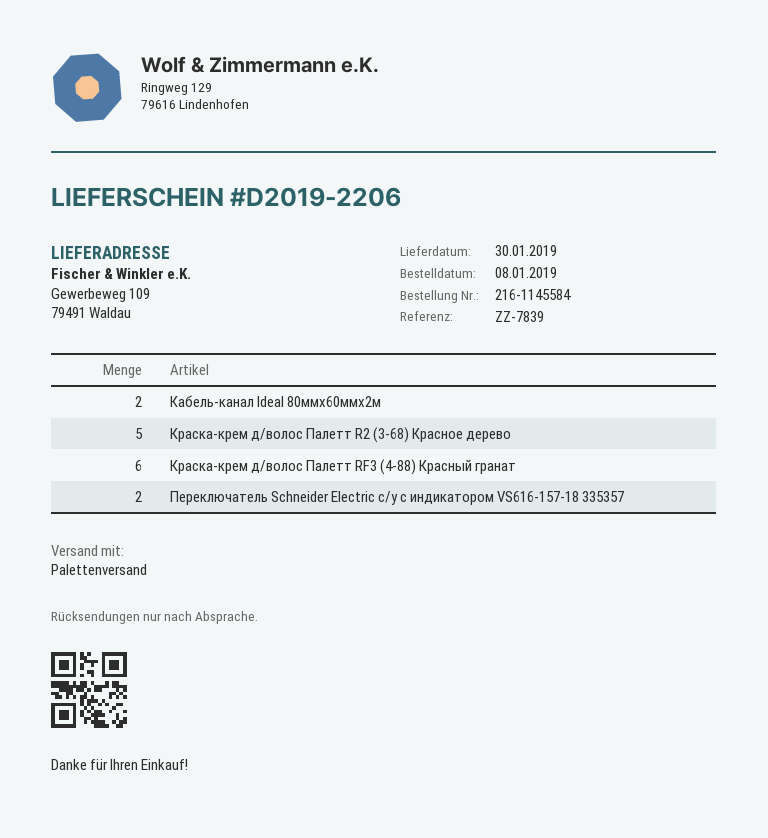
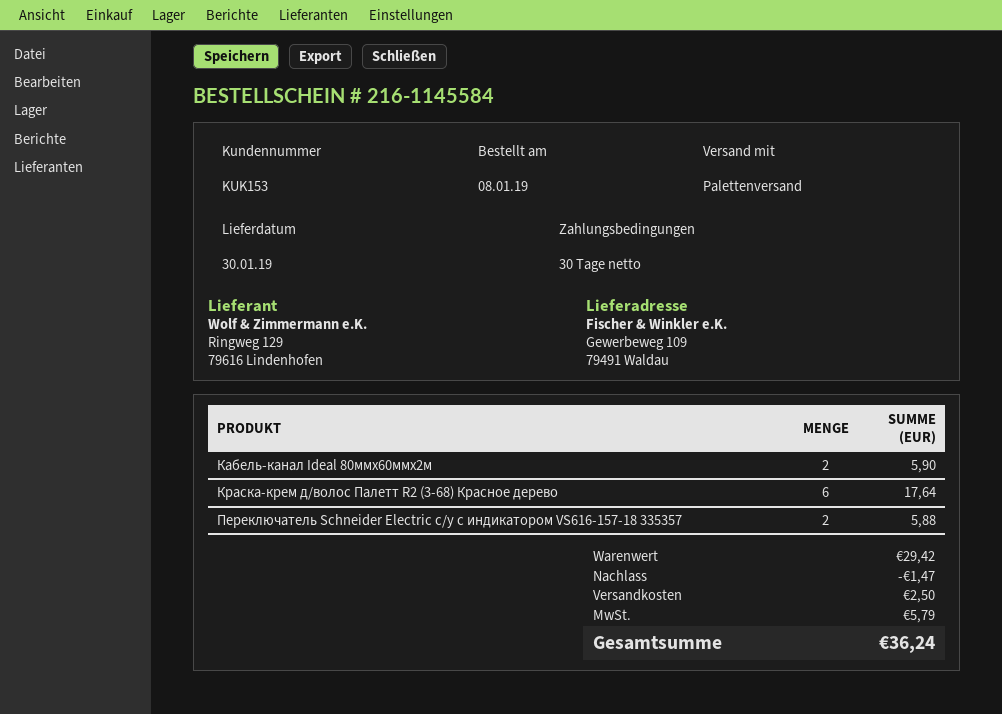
Краска-крем д/волос Палетт R2 (3-68) Красное дерево: 5 -> 6
Краска-крем д/волос Палетт RF3 (4-88) Красный гранат: 6 -> none

